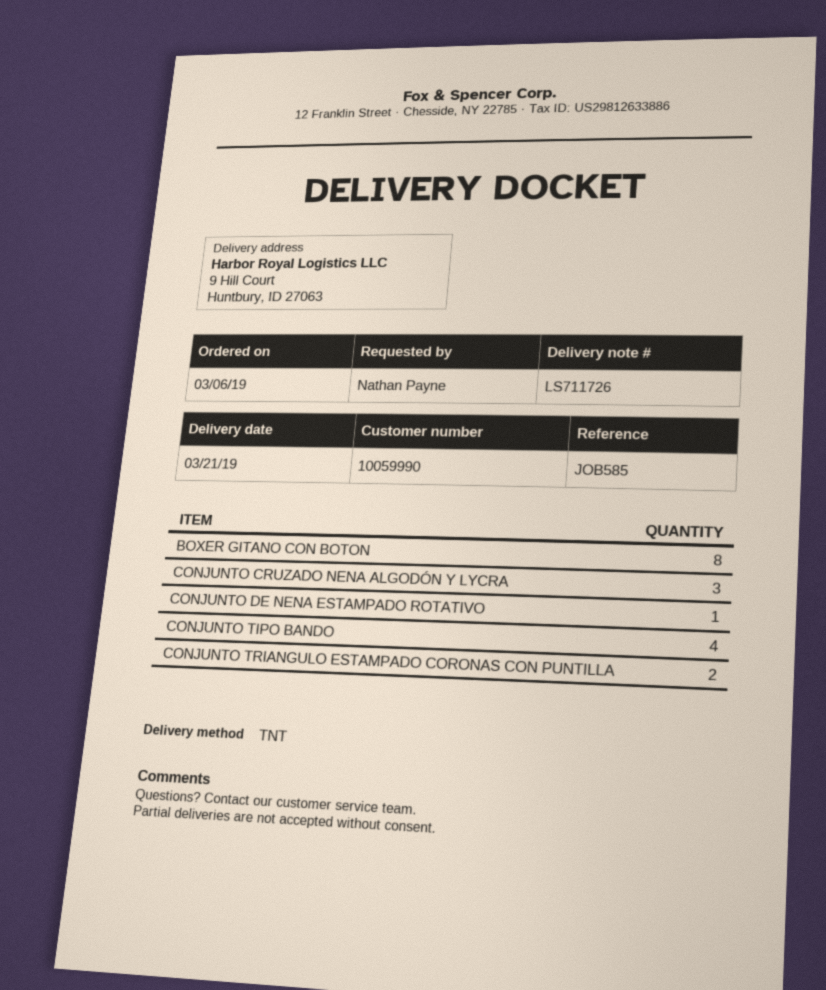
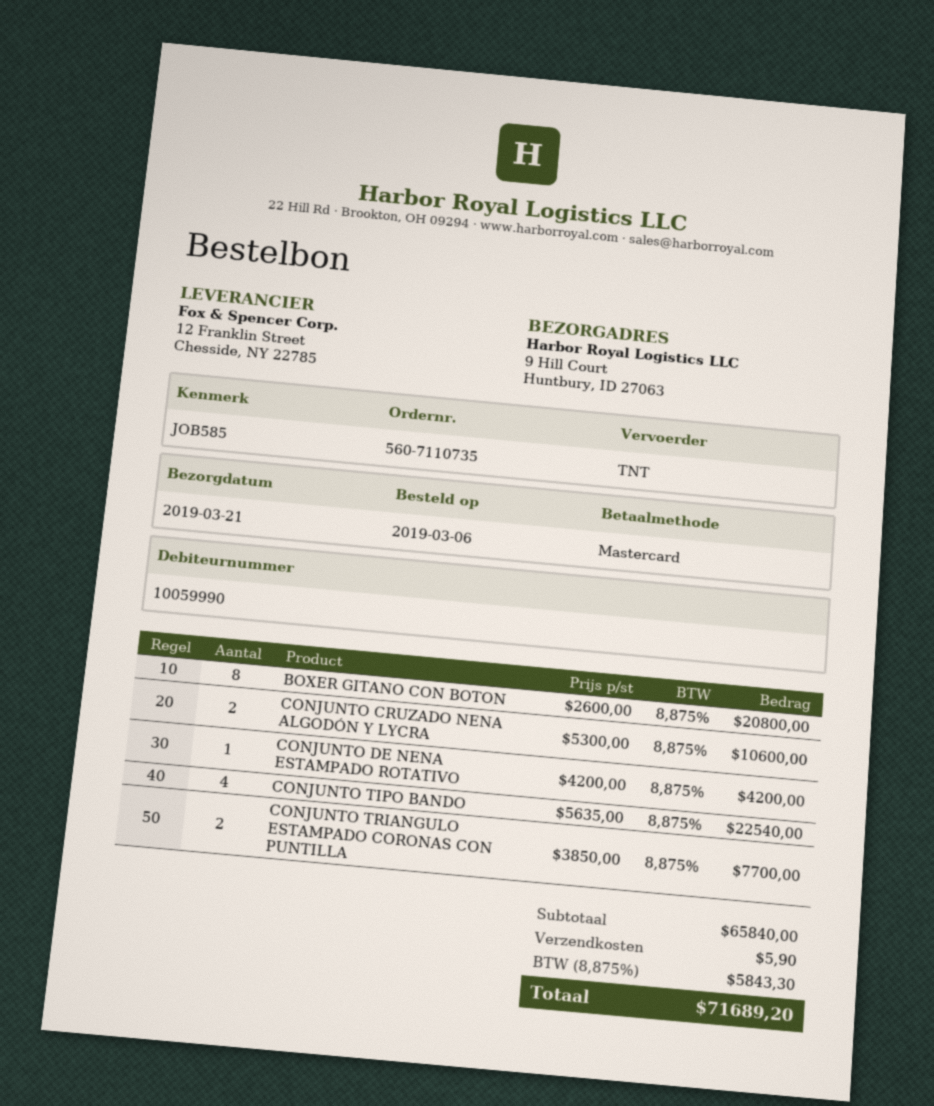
CONJUNTO CRUZADO NENA ALGODÓN Y LYCRA: 3 -> 2

